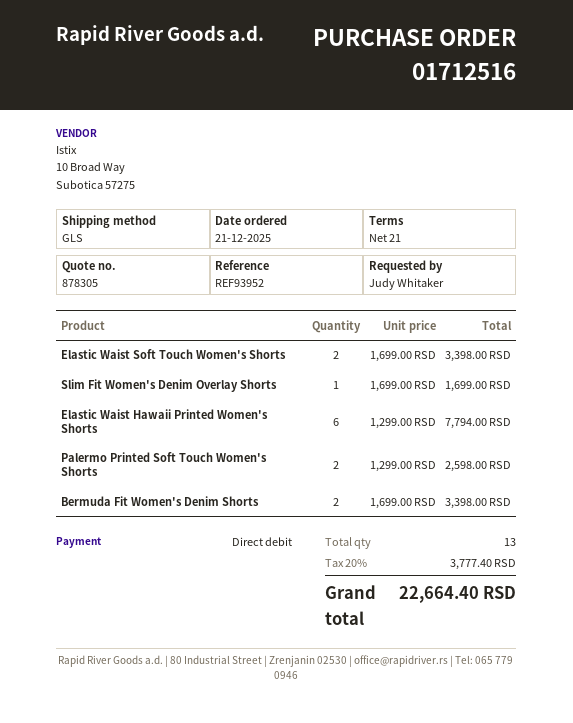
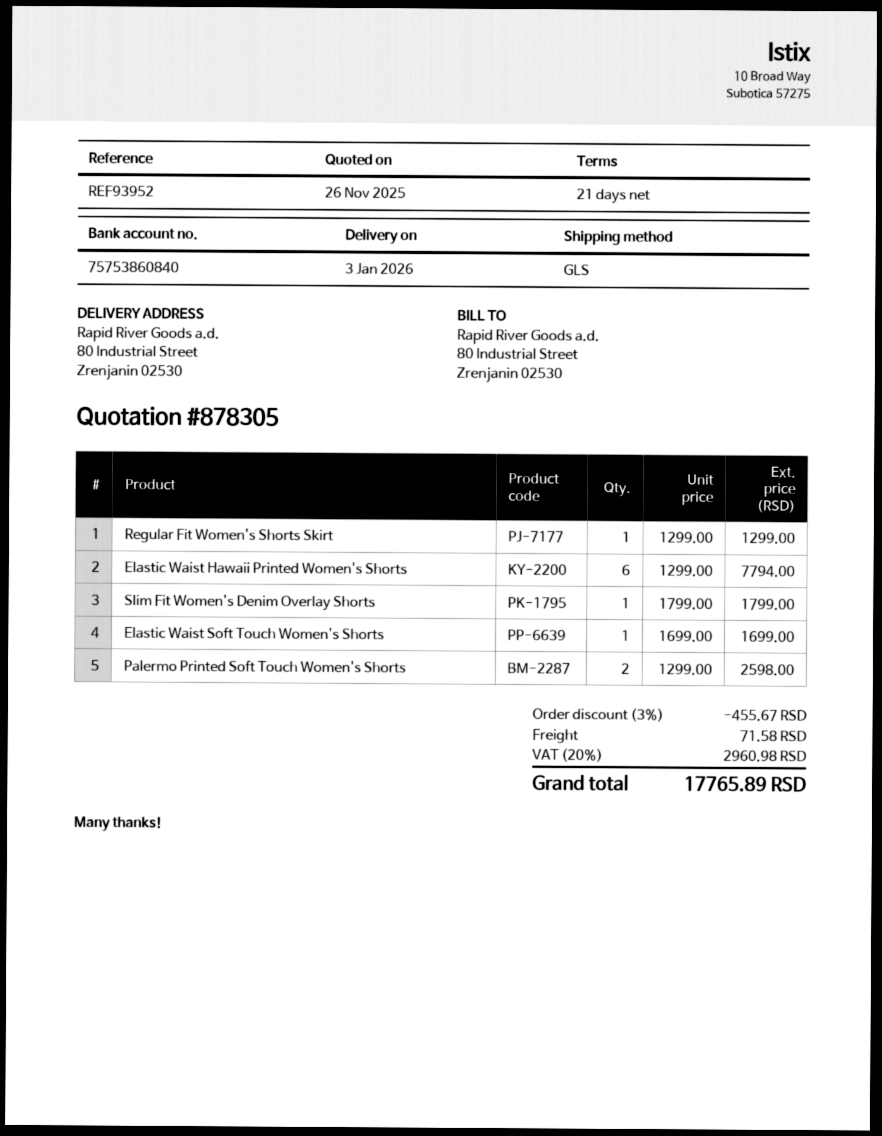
Elastic Waist Soft Touch Women's Shorts: 2 x 1699.00 = 3398.00 -> 1 x 1699.00 = 1699.00
Slim Fit Women's Denim Overlay Shorts: 1 x 1699.00 = 1699.00 -> 1 x 1799.00 = 1799.00
Bermuda Fit Women's Denim Shorts: 2 x 1699.00 = 3398.00 -> none
Regular Fit Women's Shorts Skirt: none -> 1 x 1299.00 = 1299.00
discount: none -> 3% = 455.67
shipping: none -> 71.58
tax: 20% = 3777.40 -> 20% = 2960.98
total: 22664.40 -> 17765.89

